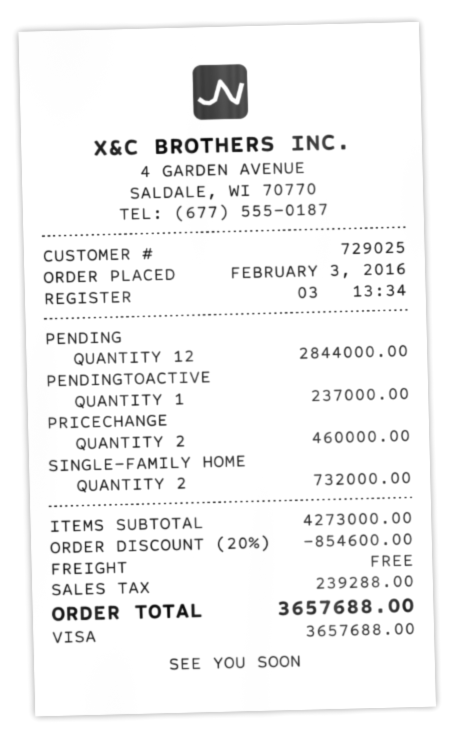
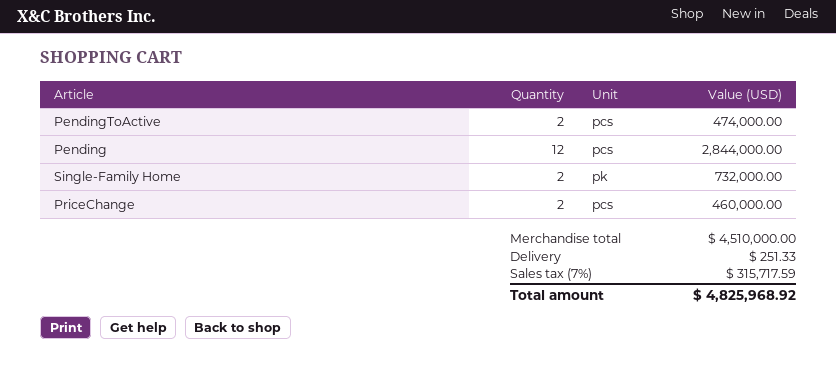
PENDINGTOACTIVE: 1 for 237000.00 -> 2 for 474000.00
subtotal: 4273000.00 -> 4510000.00
discount: 20% = 854600.00 -> none
shipping: 0.00 -> 251.33
tax: 239288.00 -> 315717.59
total: 3657688.00 -> 4825968.92

